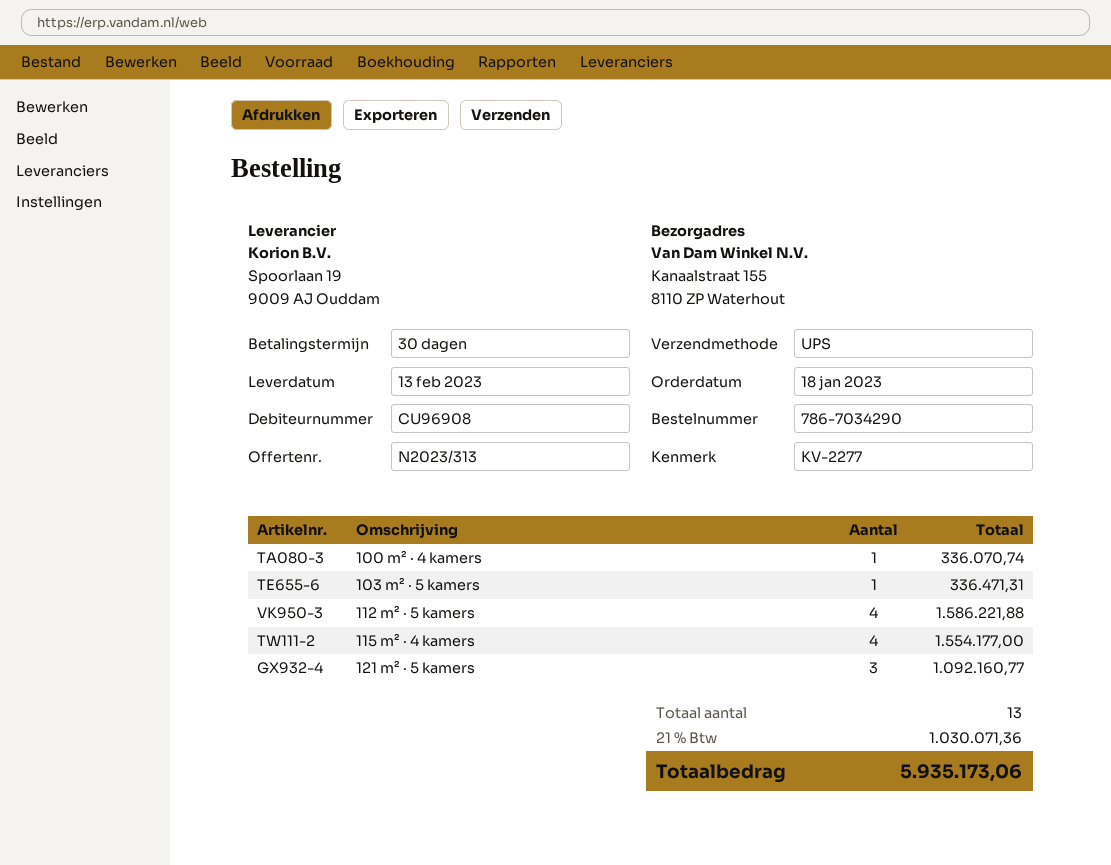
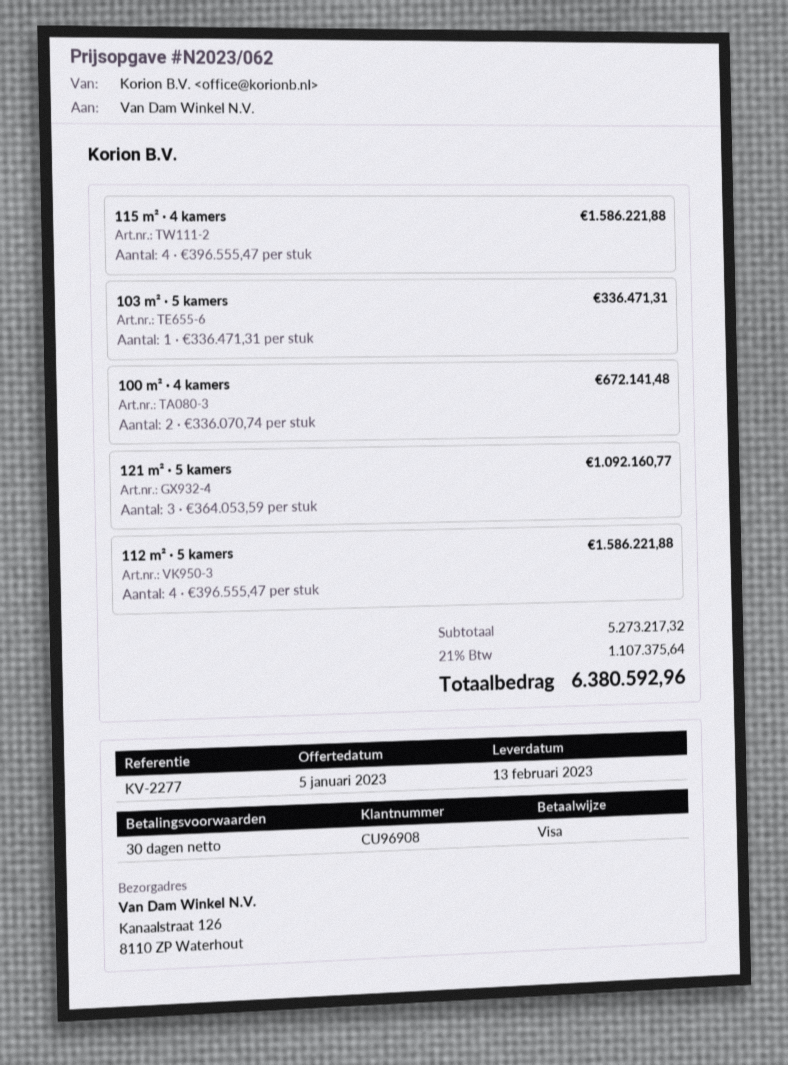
quote number: N2023/313 -> N2023/062
ship to: Kanaalstraat 155, 8110 ZP Waterhout -> Kanaalstraat 126, 8110 ZP Waterhout
100 m² · 4 kamers: 1 for 336070.74 -> 2 for 672141.48
115 m² · 4 kamers: 4 for 1554177.00 -> 4 for 1586221.88
tax: 21% = 1030071.36 -> 21% = 1107375.64
total: 5935173.06 -> 6380592.96

